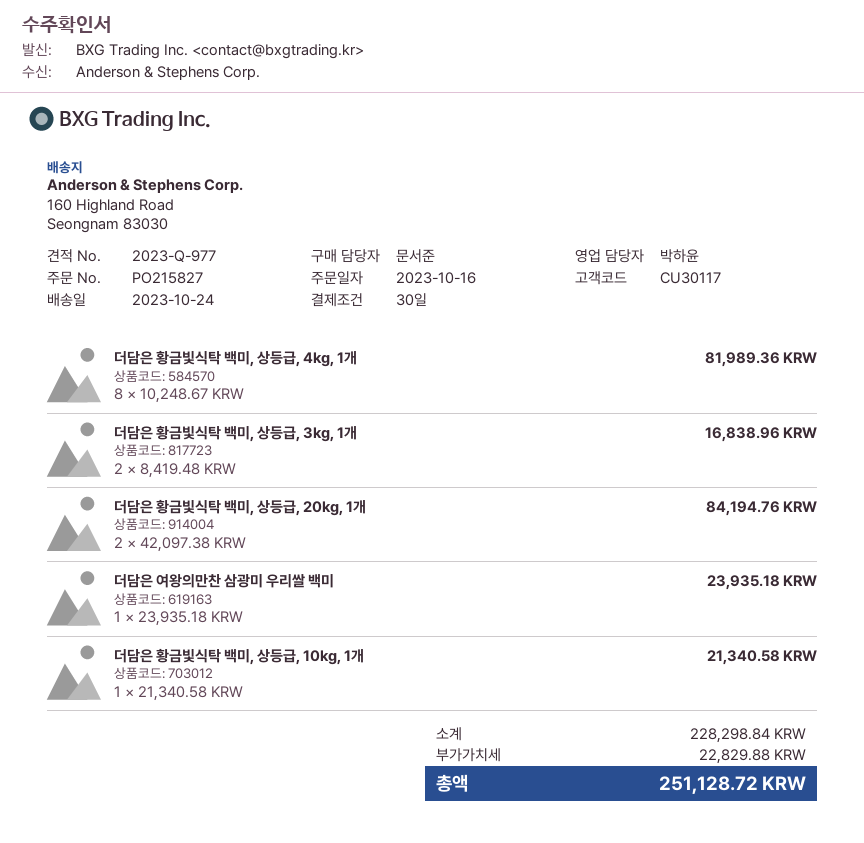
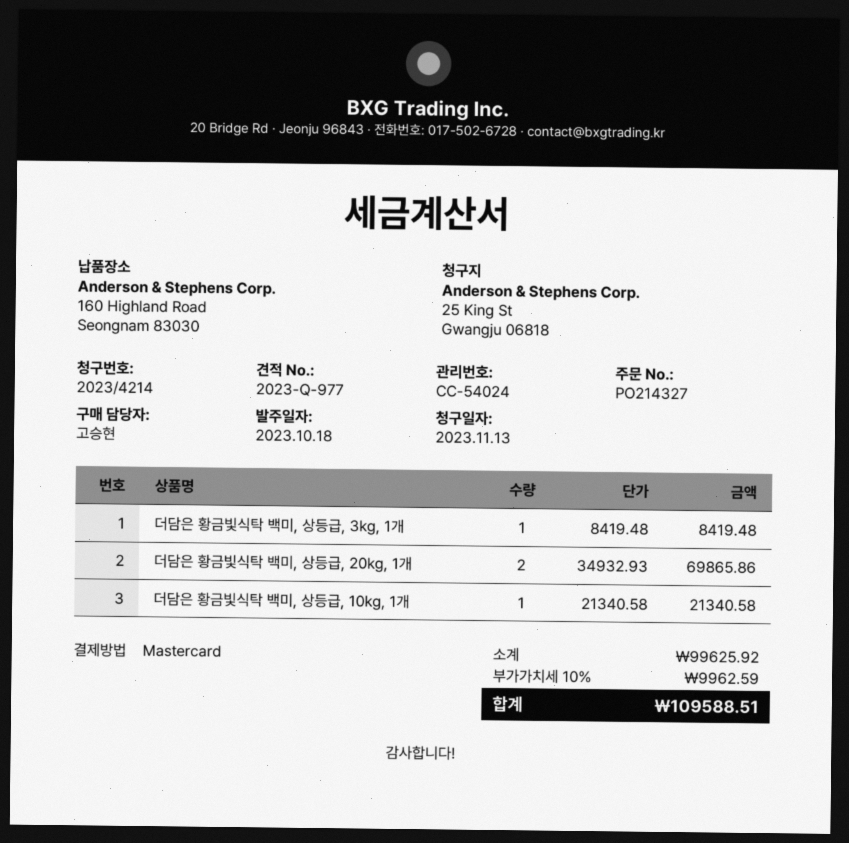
order number: PO215827 -> PO214327
order date: 2023-10-16 -> 2023-10-18
ordered by: 문서준 -> 고승현
더담은 황금빛식탁 백미, 상등급, 4kg, 1개: 8 x 10248.67 = 81989.36 -> none
더담은 황금빛식탁 백미, 상등급, 3kg, 1개: 2 x 8419.48 = 16838.96 -> 1 x 8419.48 = 8419.48
더담은 황금빛식탁 백미, 상등급, 20kg, 1개: 2 x 42097.38 = 84194.76 -> 2 x 34932.93 = 69865.86
더담은 여왕의만찬 삼광미 우리쌀 백미: 1 x 23935.18 = 23935.18 -> none
subtotal: 228298.84 -> 99625.92
tax: 22829.88 -> 9962.59
total: 251128.72 -> 109588.51

